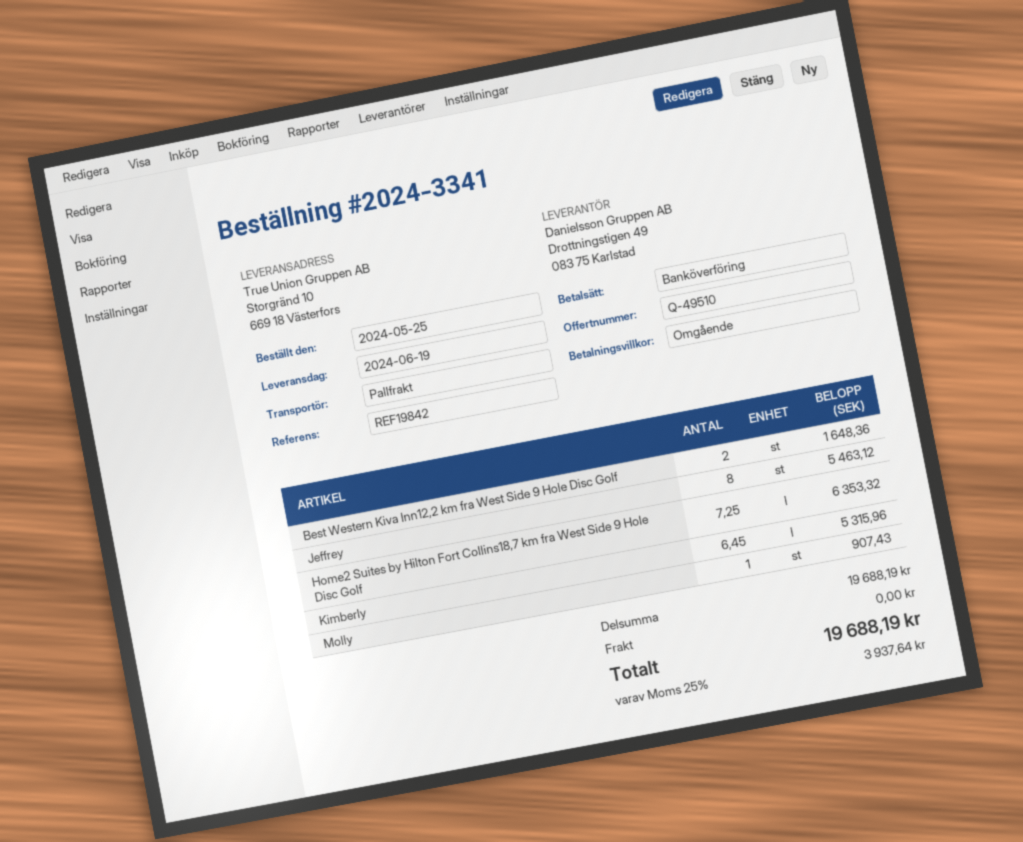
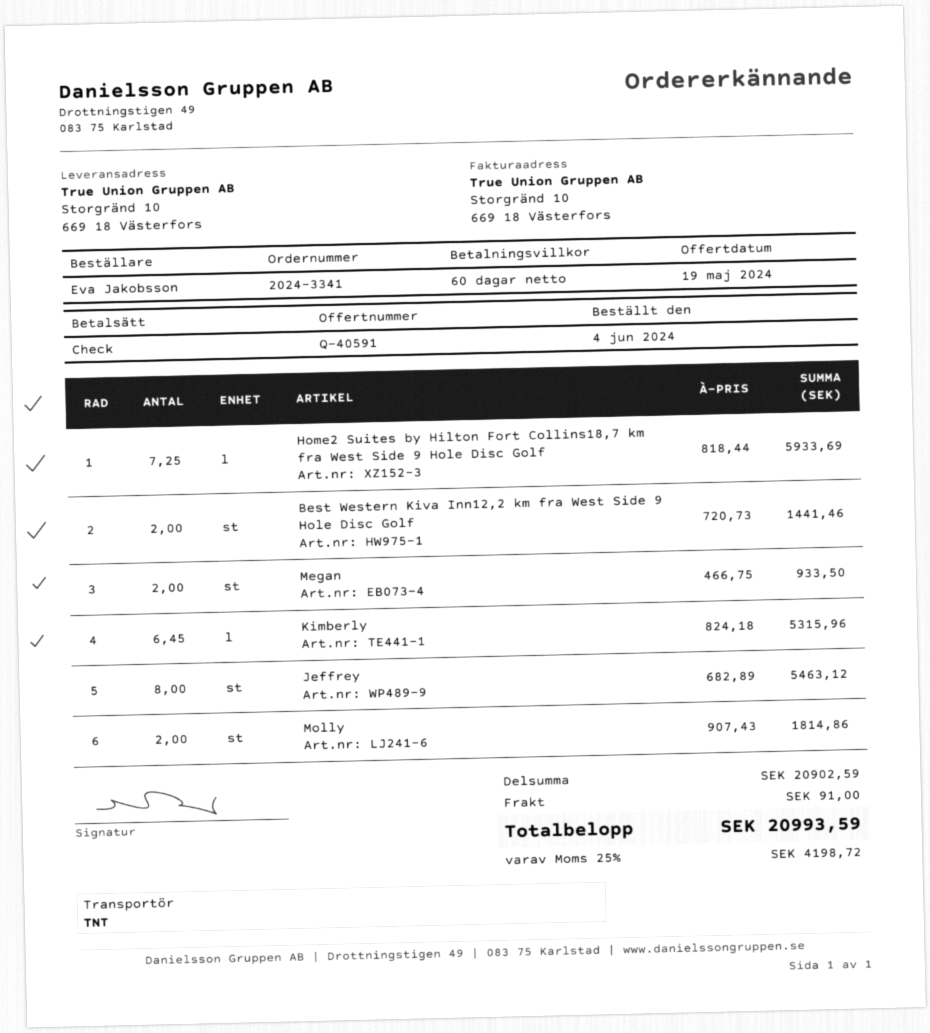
quote number: Q-49510 -> Q-40591
order date: 2024-05-25 -> 2024-06-04
payment terms: on receipt -> 60 days
payment method: bank transfer -> cheque
shipping method: pallet freight -> TNT
Best Western Kiva Inn12,2 km fra West Side 9 Hole Disc Golf: 2 for 1648.36 -> 2 for 1441.46
Home2 Suites by Hilton Fort Collins18,7 km fra West Side 9 Hole Disc Golf: 7.25 for 6353.32 -> 7.25 for 5933.69
Molly: 1 for 907.43 -> 2 for 1814.86
Megan: none -> 2 for 933.50
subtotal: 19688.19 -> 20902.59
shipping: 0.00 -> 91.00
tax: 25% = 3937.64 -> 25% = 4198.72
total: 19688.19 -> 20993.59

